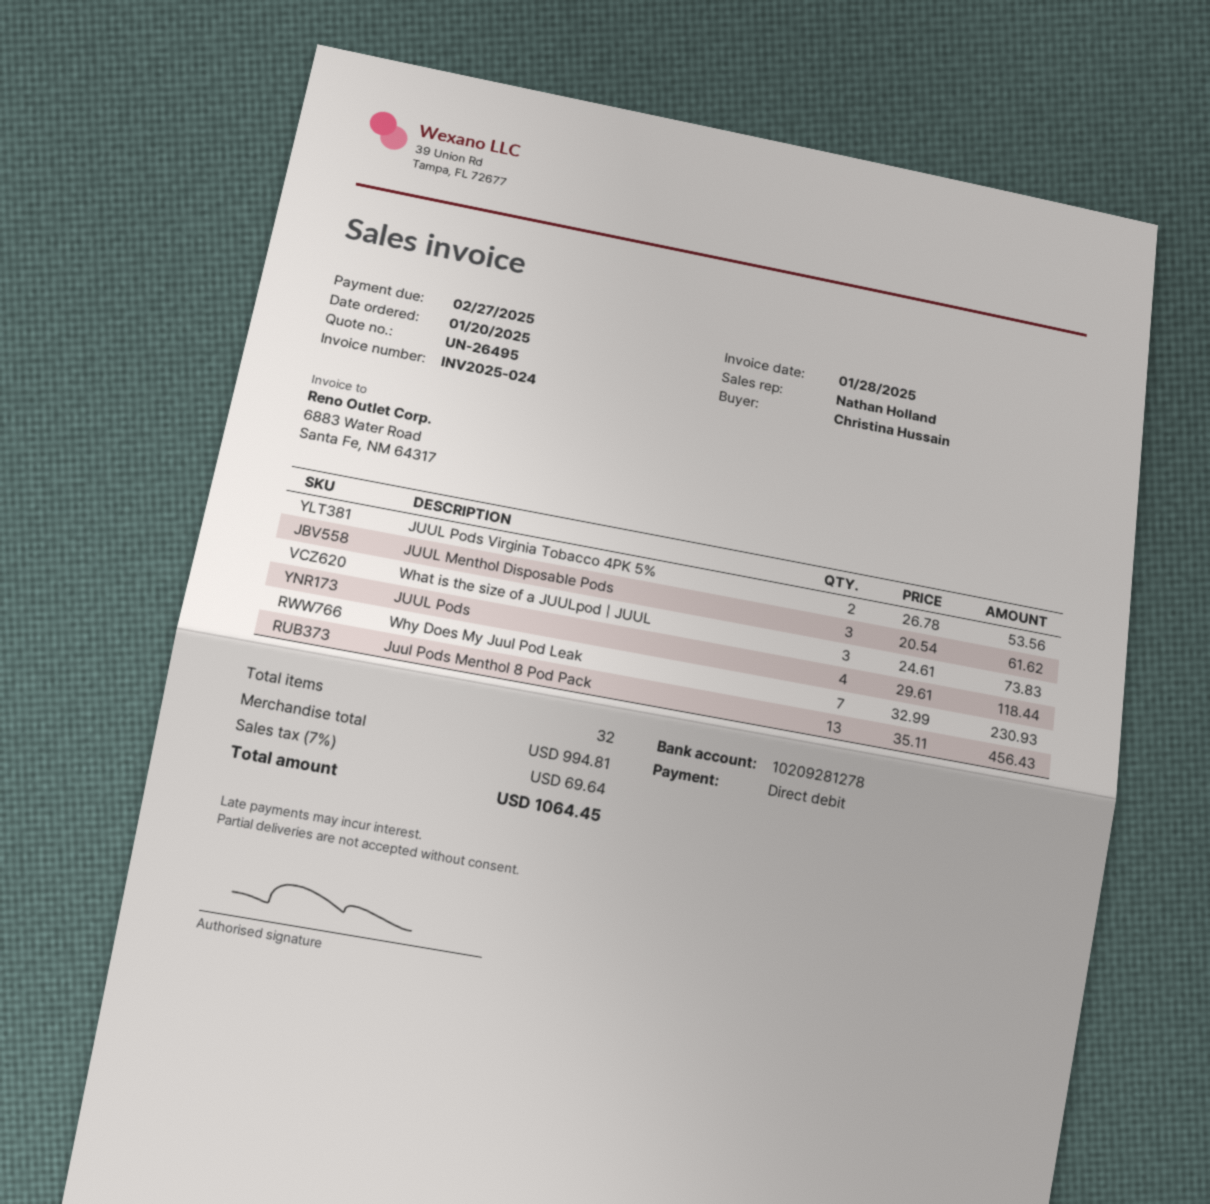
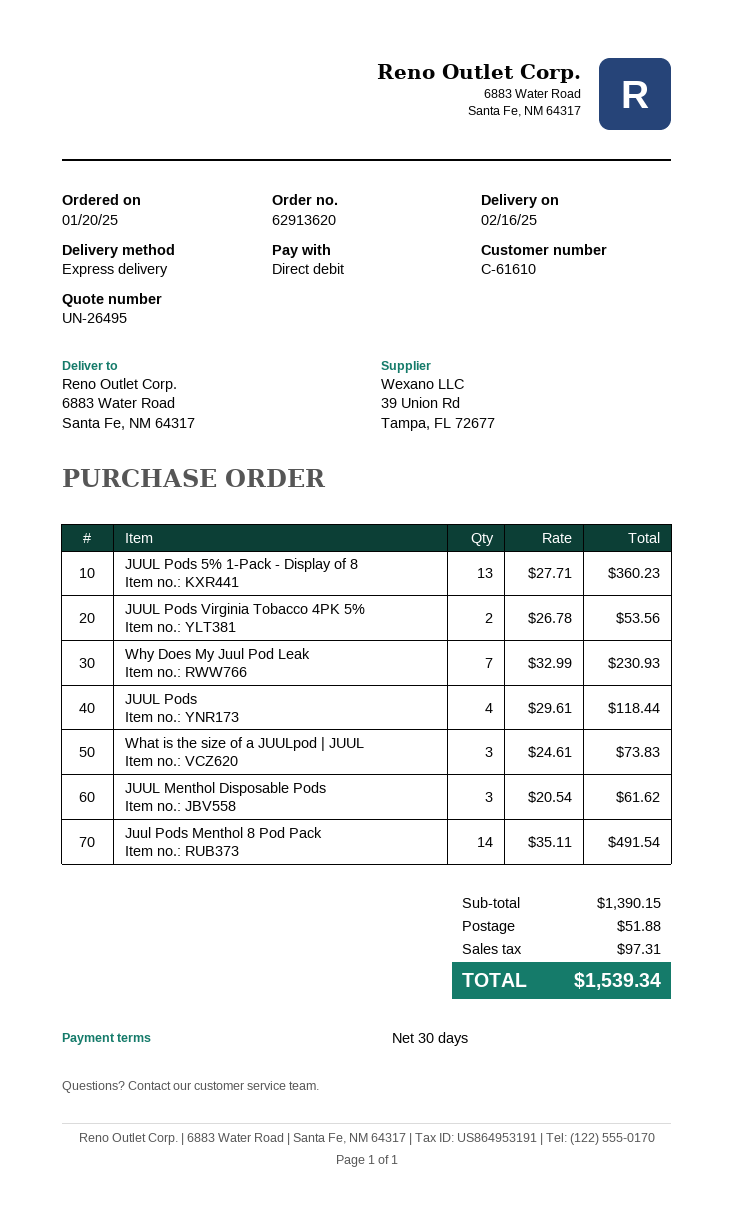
Juul Pods Menthol 8 Pod Pack: 13 x 35.11 = 456.43 -> 14 x 35.11 = 491.54
JUUL Pods 5% 1-Pack - Display of 8: none -> 13 x 27.71 = 360.23
subtotal: 994.81 -> 1390.15
shipping: none -> 51.88
tax: 69.64 -> 97.31
total: 1064.45 -> 1539.34

